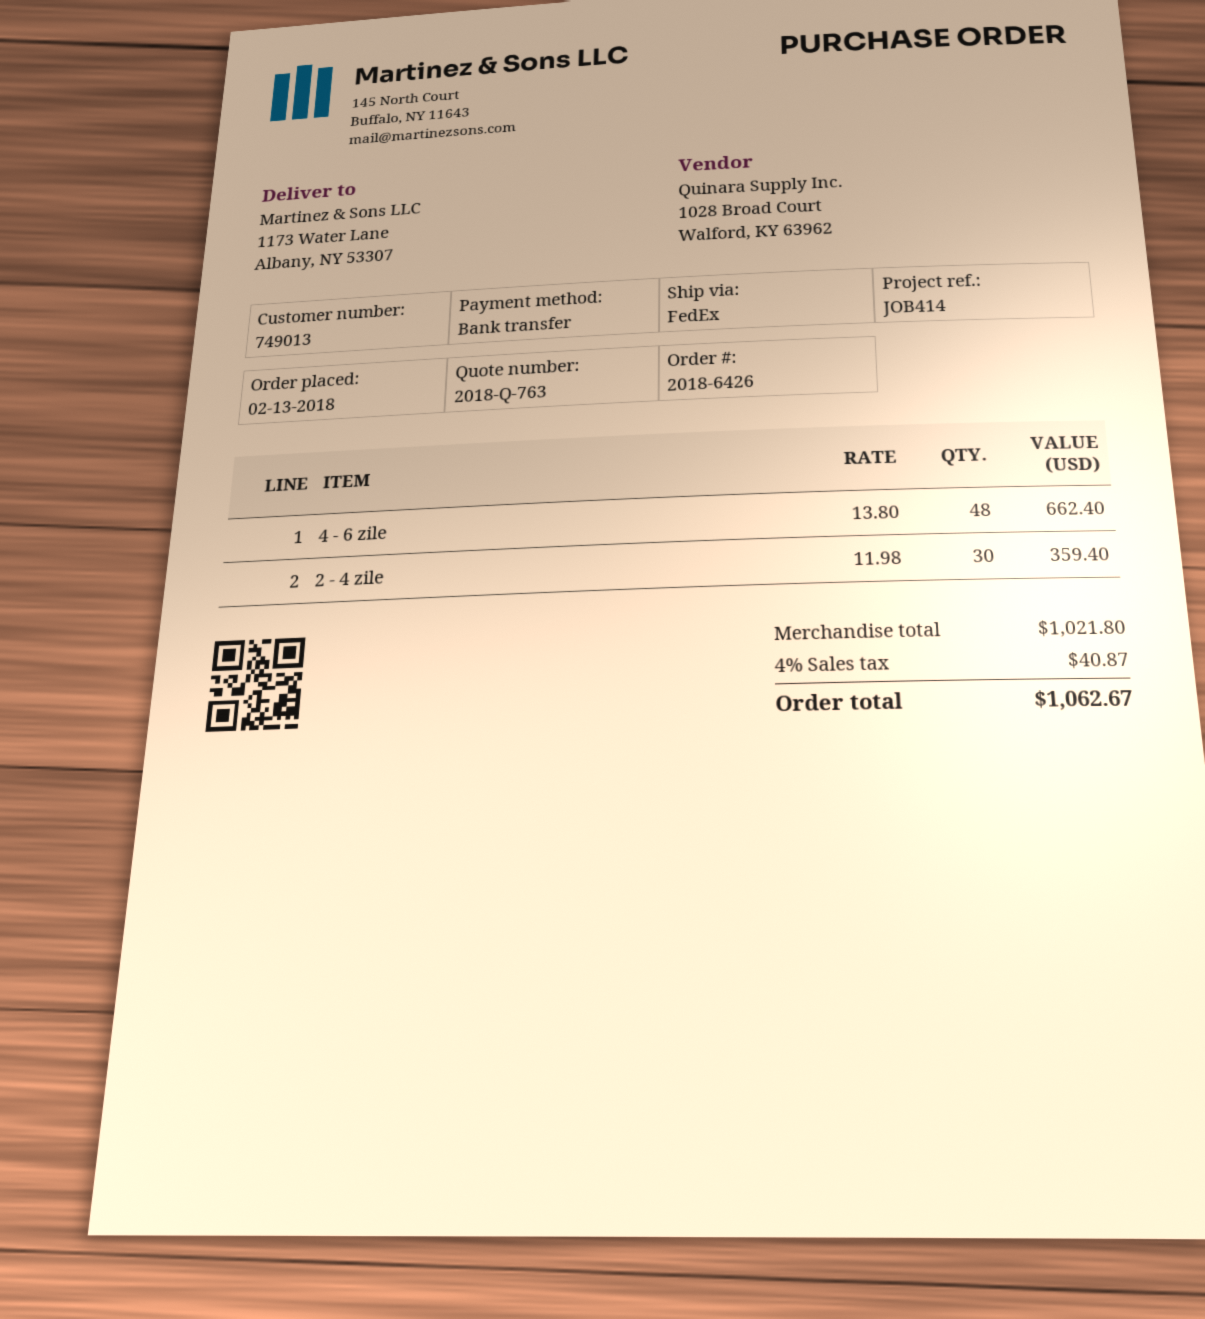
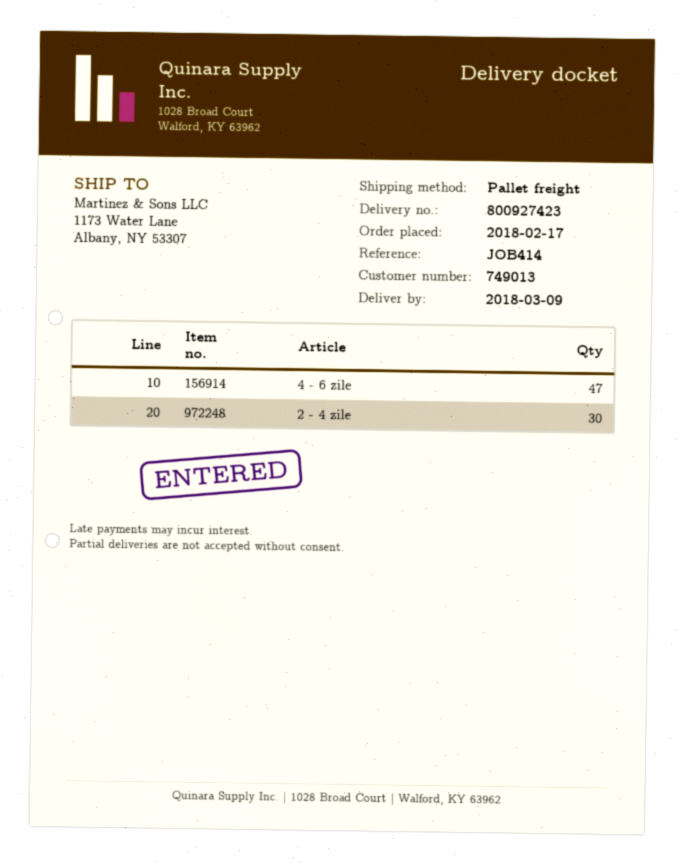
order date: 2018-02-13 -> 2018-02-17
shipping method: FedEx -> pallet freight
4 - 6 zile: 48 -> 47

